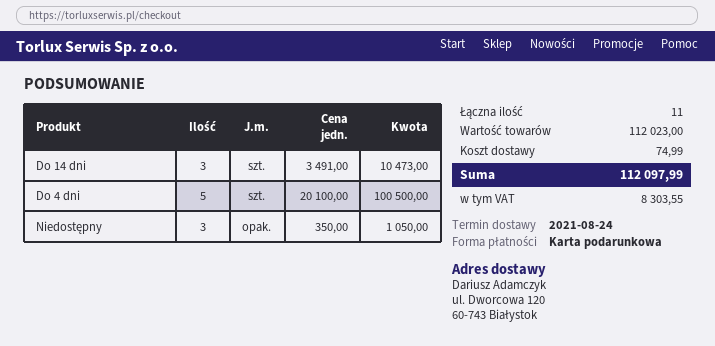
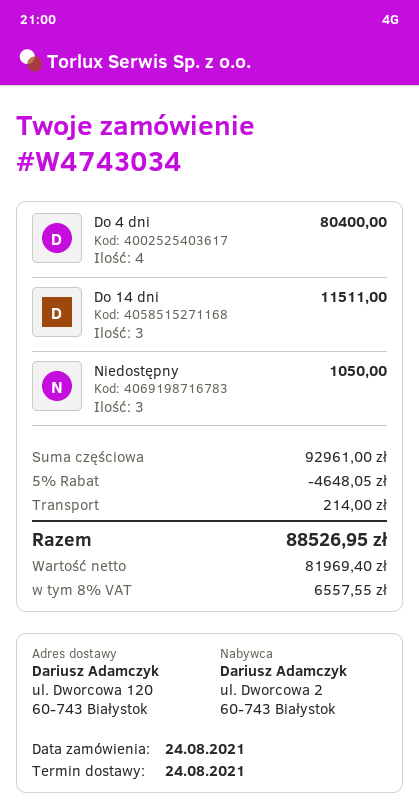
Do 14 dni: 3 for 10473.00 -> 3 for 11511.00
Do 4 dni: 5 for 100500.00 -> 4 for 80400.00
subtotal: 112023.00 -> 92961.00
discount: none -> 5% = 4648.05
shipping: 74.99 -> 214.00
tax: 8303.55 -> 6557.55
total: 112097.99 -> 88526.95

